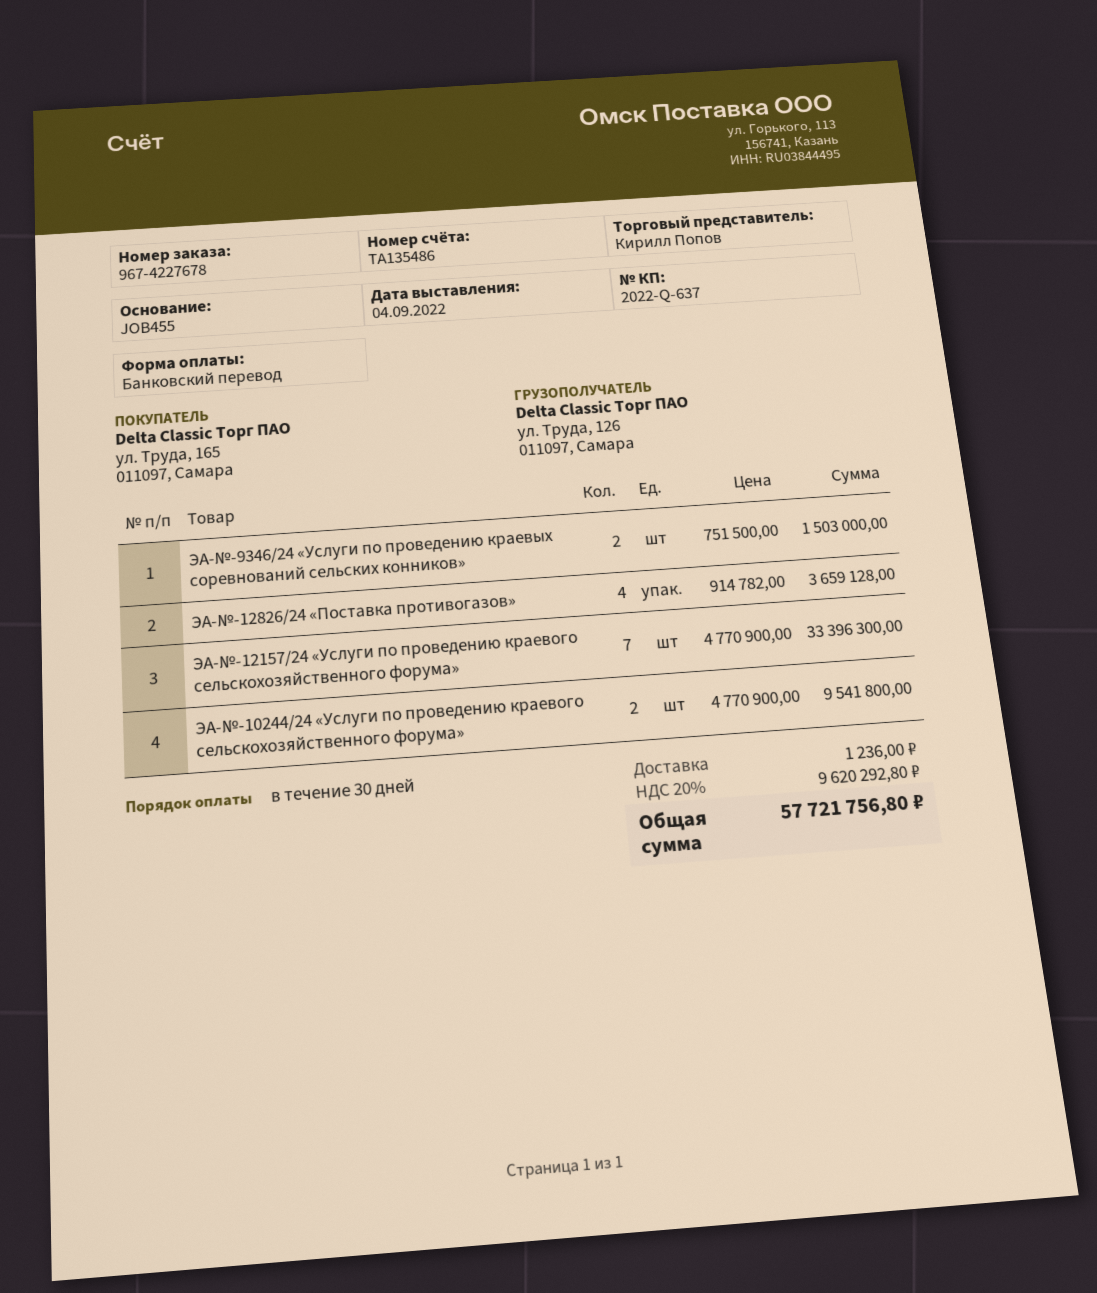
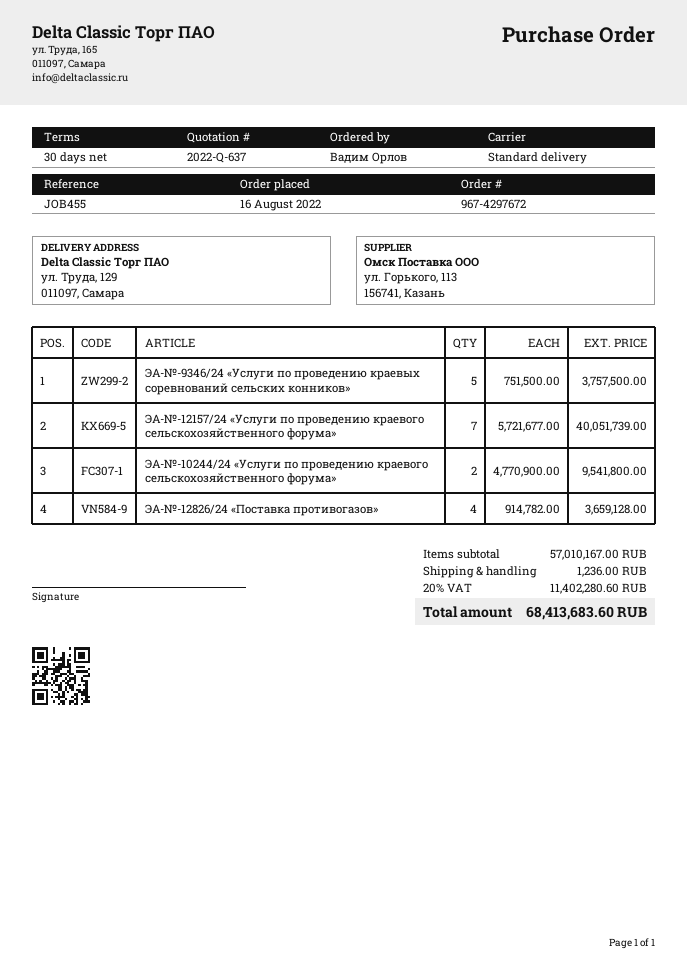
order number: 967-4227678 -> 967-4297672
ship to: ул. Труда, 126, 011097, Самара -> ул. Труда, 129, 011097, Самара
ЭА-№-9346/24 «Услуги по проведению краевых соревнований сельских конников»: 2 x 751500.00 = 1503000.00 -> 5 x 751500.00 = 3757500.00
ЭА-№-12157/24 «Услуги по проведению краевого сельскохозяйственного форума»: 7 x 4770900.00 = 33396300.00 -> 7 x 5721677.00 = 40051739.00
tax: 20% = 9620292.80 -> 20% = 11402280.60
total: 57721756.80 -> 68413683.60

